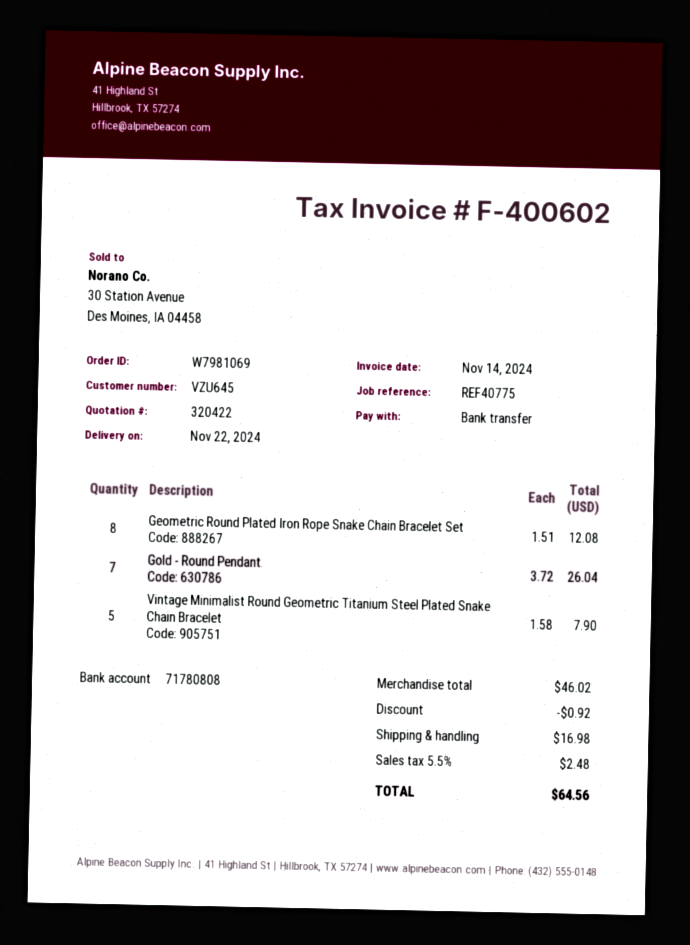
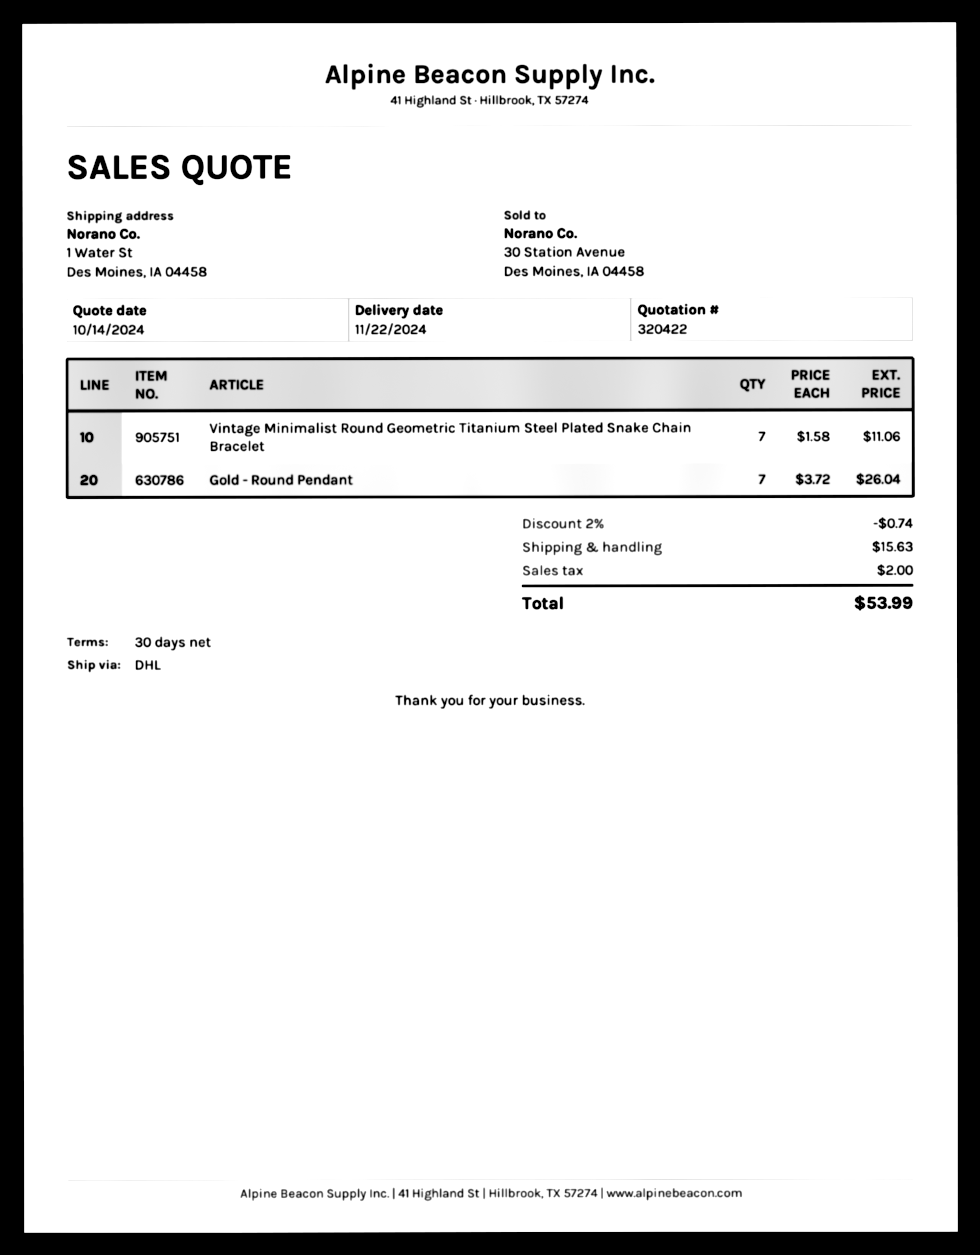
Geometric Round Plated Iron Rope Snake Chain Bracelet Set: 8 x 1.51 = 12.08 -> none
Vintage Minimalist Round Geometric Titanium Steel Plated Snake Chain Bracelet: 5 x 1.58 = 7.90 -> 7 x 1.58 = 11.06
discount: 0.92 -> 0.74
shipping: 16.98 -> 15.63
tax: 2.48 -> 2.00
total: 64.56 -> 53.99

